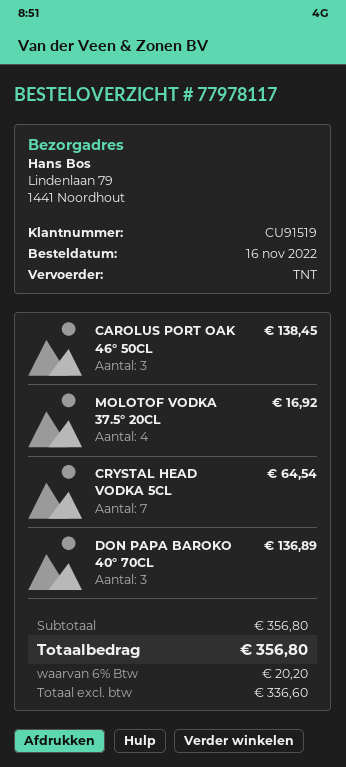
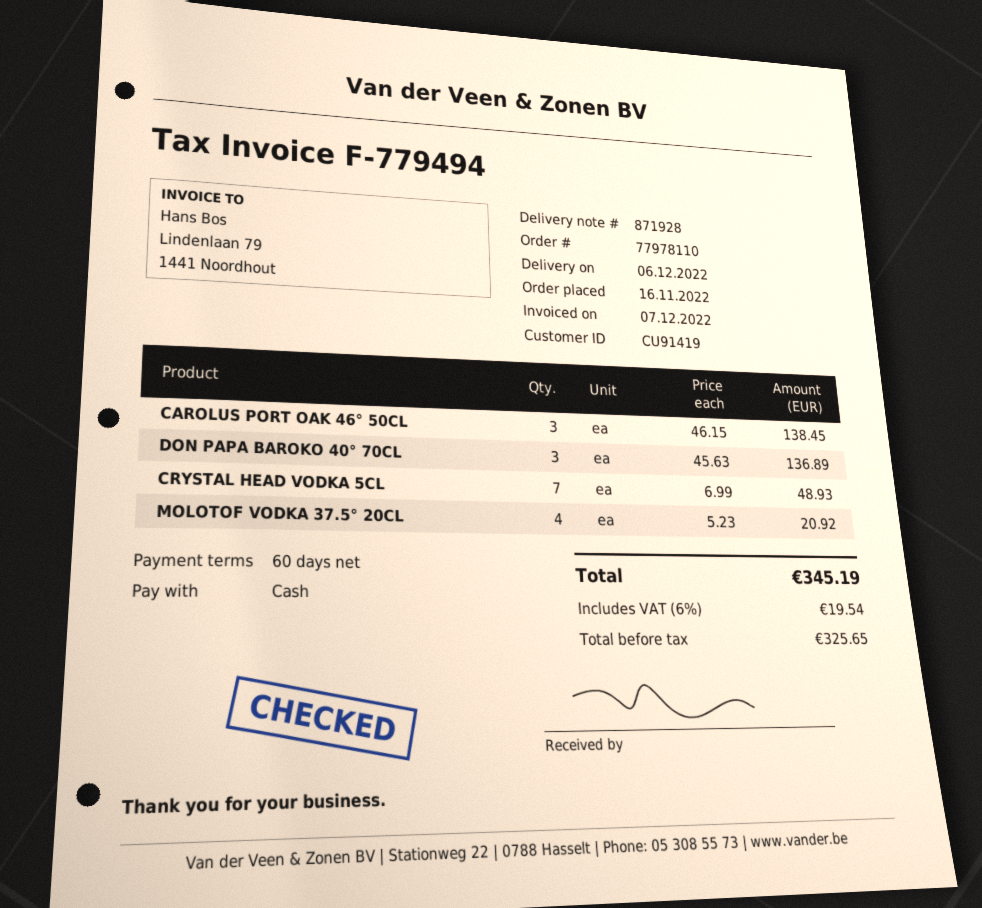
order number: 77978117 -> 77978110
customer number: CU91519 -> CU91419
MOLOTOF VODKA 37.5° 20CL: 4 for 16.92 -> 4 for 20.92
CRYSTAL HEAD VODKA 5CL: 7 for 64.54 -> 7 for 48.93
net: 336.60 -> 325.65
tax: 6% = 20.20 -> 6% = 19.54
total: 356.80 -> 345.19

